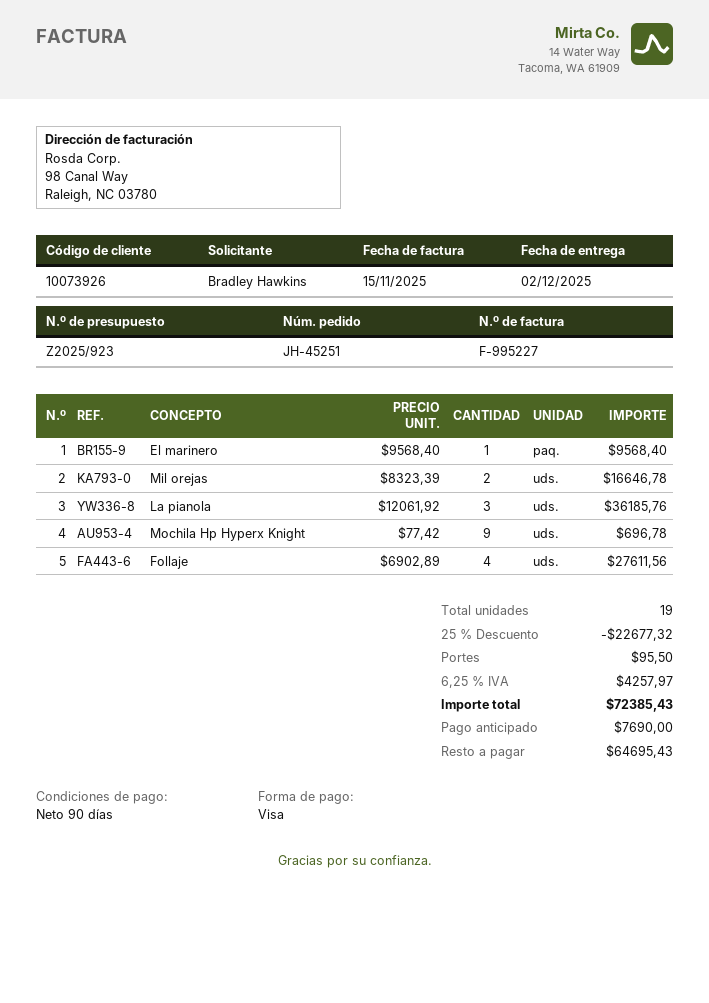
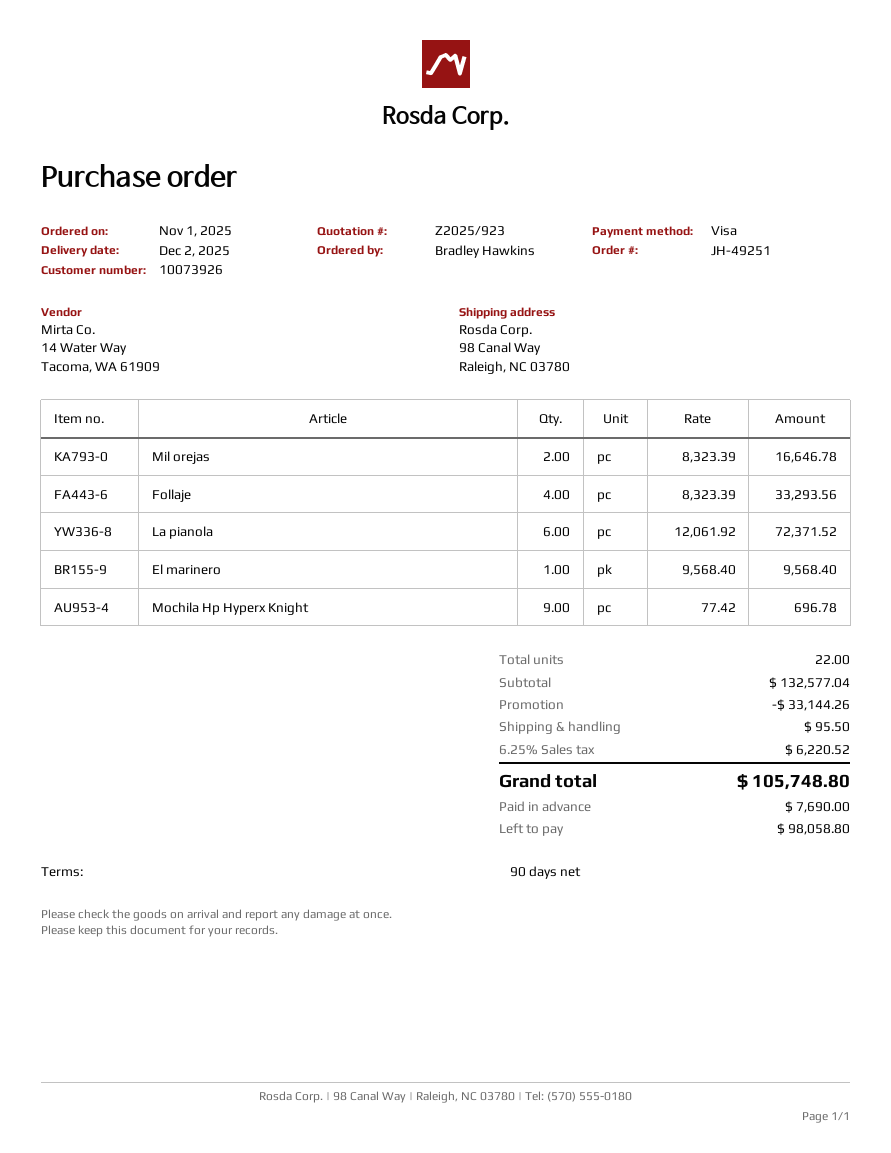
order number: JH-45251 -> JH-49251
La pianola: 3 x 12061.92 = 36185.76 -> 6 x 12061.92 = 72371.52
Follaje: 4 x 6902.89 = 27611.56 -> 4 x 8323.39 = 33293.56
total quantity: 19 -> 22
discount: 22677.32 -> 33144.26
tax: 6.25% = 4257.97 -> 6.25% = 6220.52
total: 72385.43 -> 105748.80
balance: 64695.43 -> 98058.80

